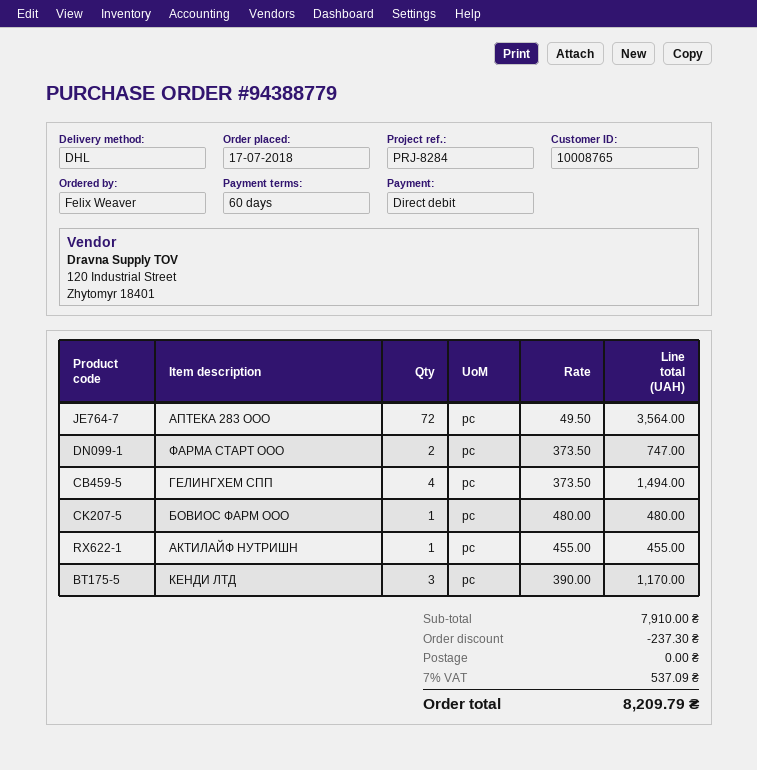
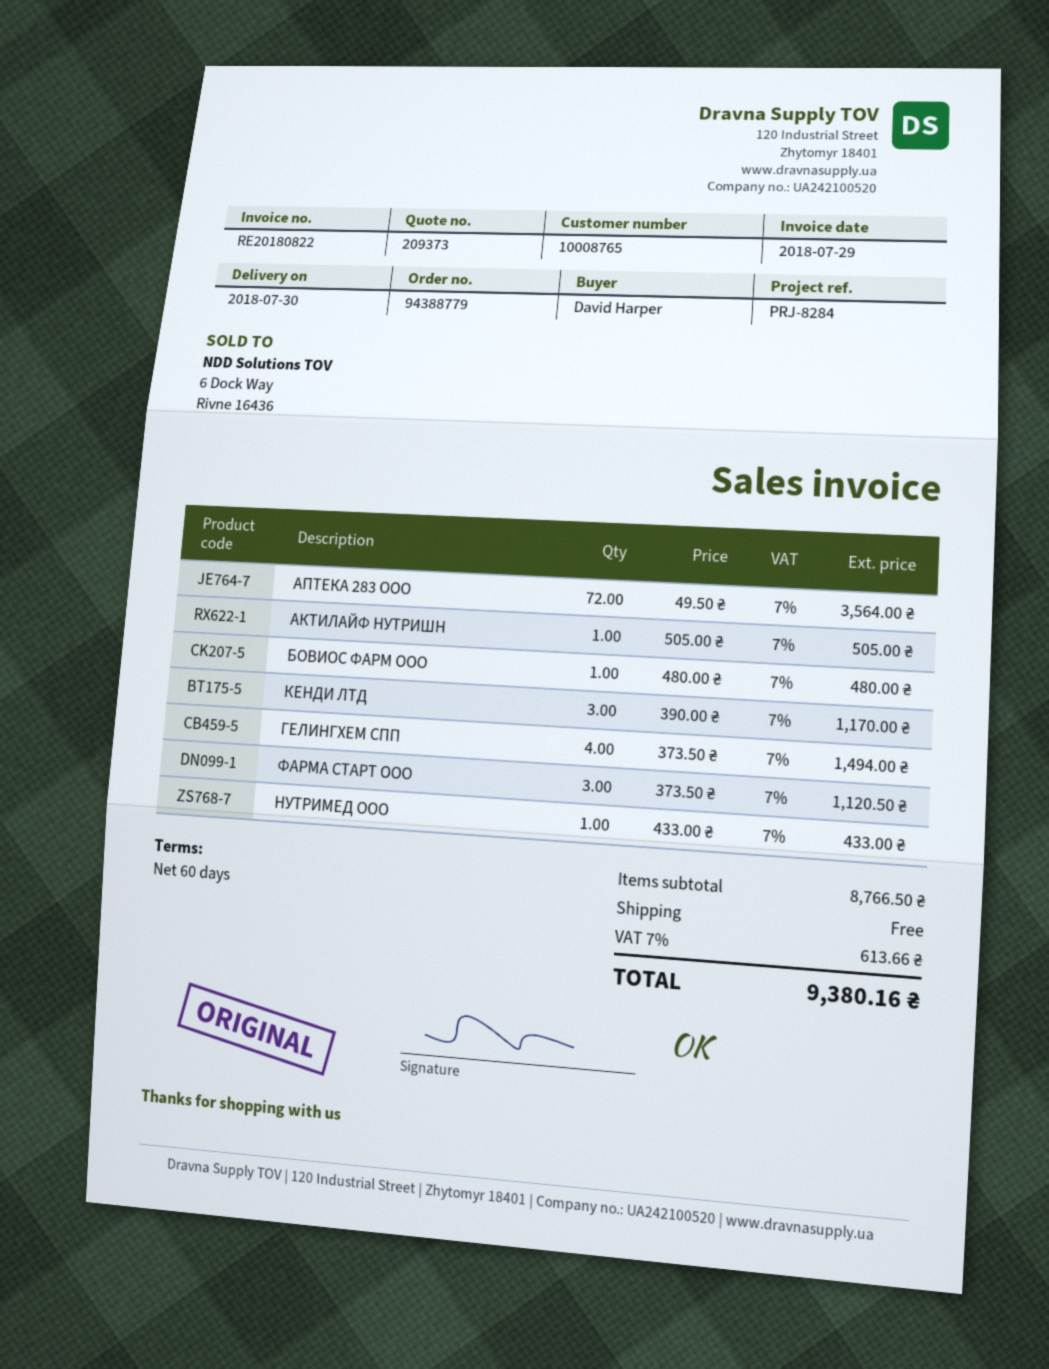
ordered by: Felix Weaver -> David Harper
ФАРМА СТАРТ ООО: 2 x 373.50 = 747.00 -> 3 x 373.50 = 1120.50
АКТИЛАЙФ НУТРИШН: 1 x 455.00 = 455.00 -> 1 x 505.00 = 505.00
НУТРИМЕД ООО: none -> 1 x 433.00 = 433.00
subtotal: 7910.00 -> 8766.50
discount: 237.30 -> none
tax: 7% = 537.09 -> 7% = 613.66
total: 8209.79 -> 9380.16

